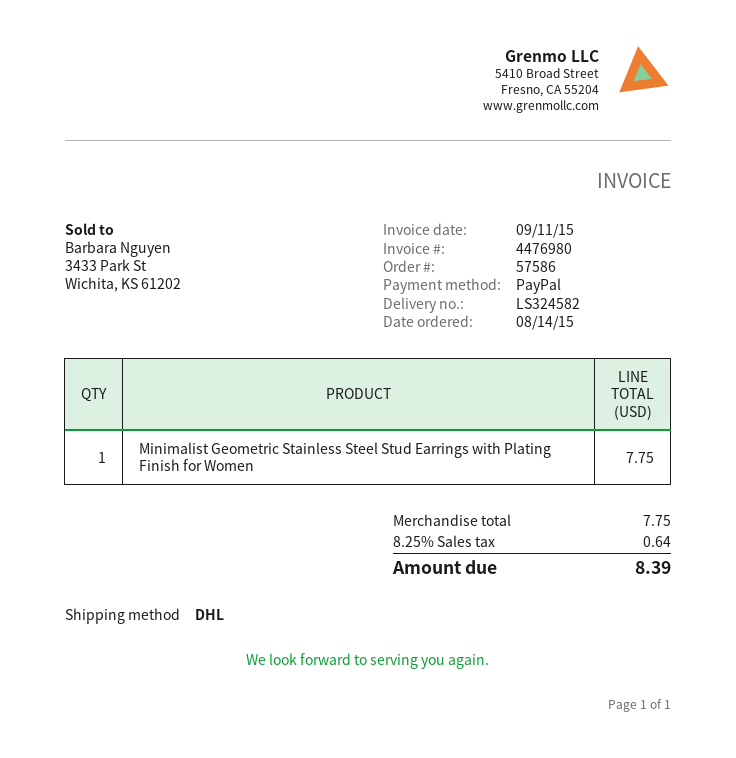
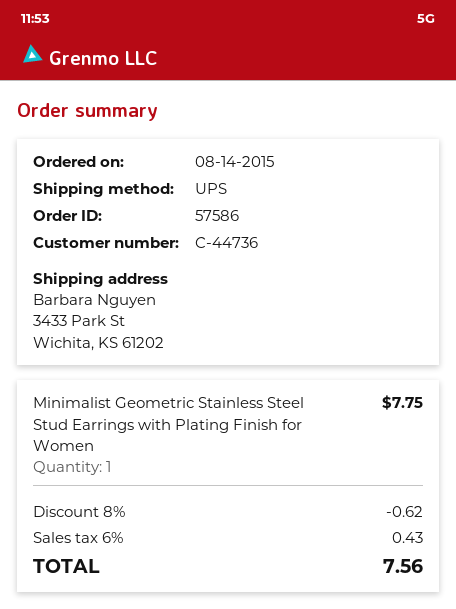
shipping method: DHL -> UPS
discount: none -> 8% = 0.62
tax: 8.25% = 0.64 -> 6% = 0.43
total: 8.39 -> 7.56

